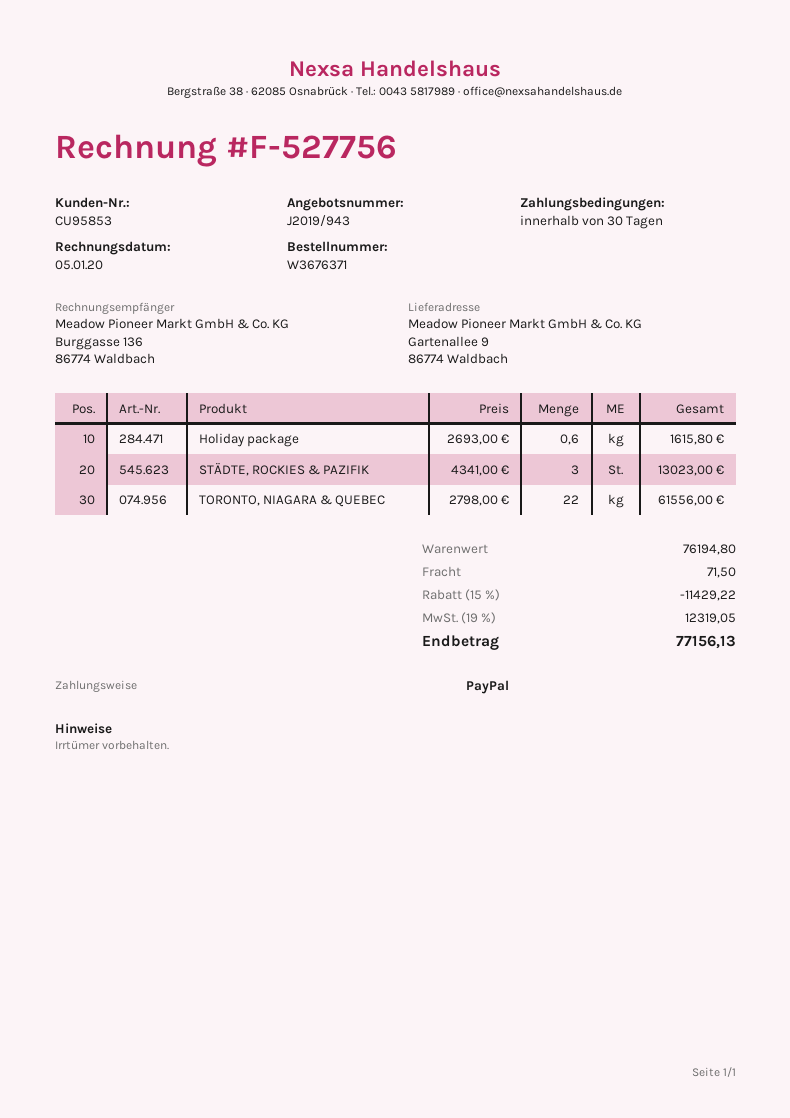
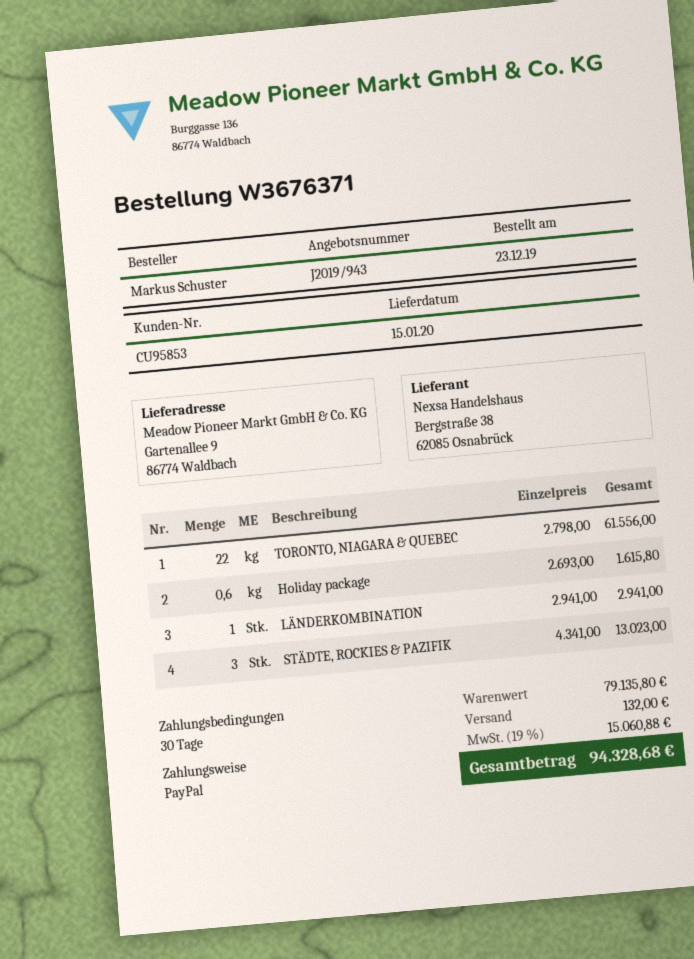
LÄNDERKOMBINATION: none -> 1 x 2941.00 = 2941.00
subtotal: 76194.80 -> 79135.80
discount: 15% = 11429.22 -> none
shipping: 71.50 -> 132.00
tax: 19% = 12319.05 -> 19% = 15060.88
total: 77156.13 -> 94328.68

